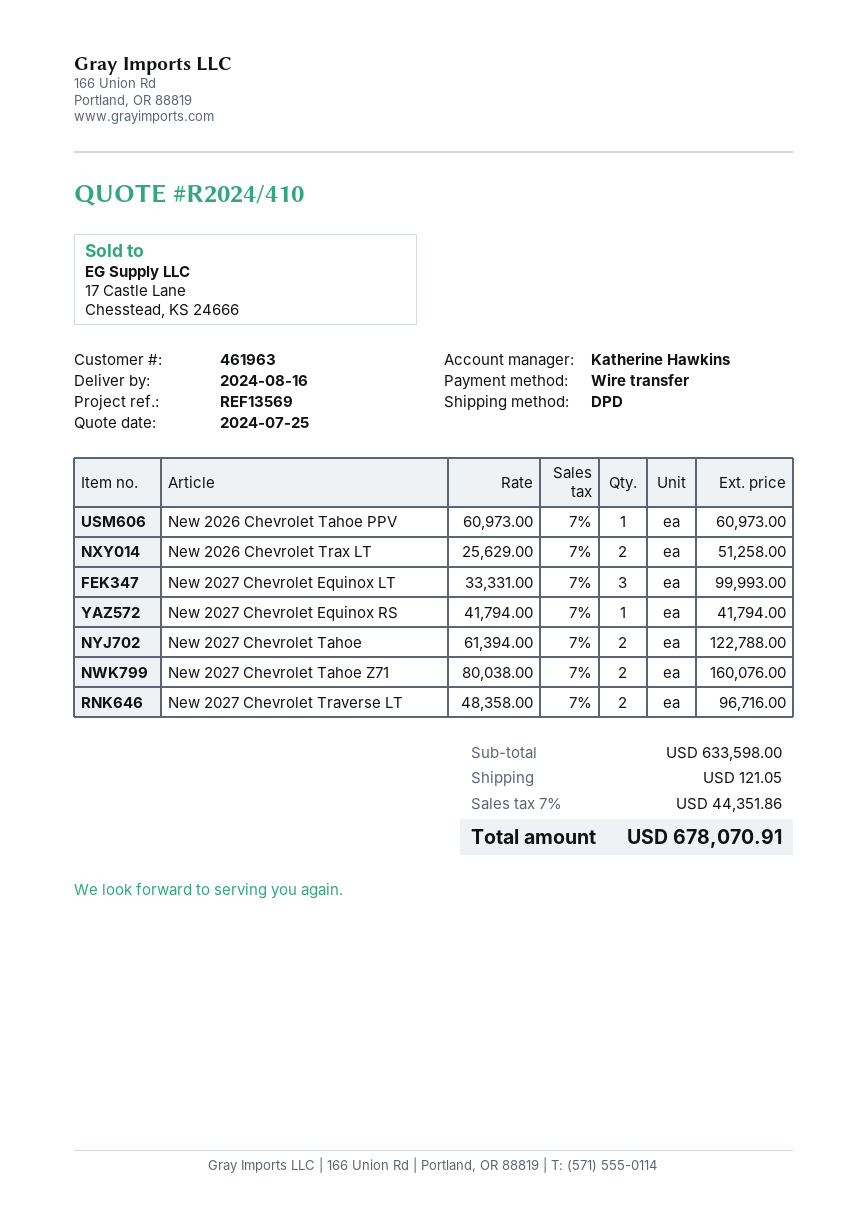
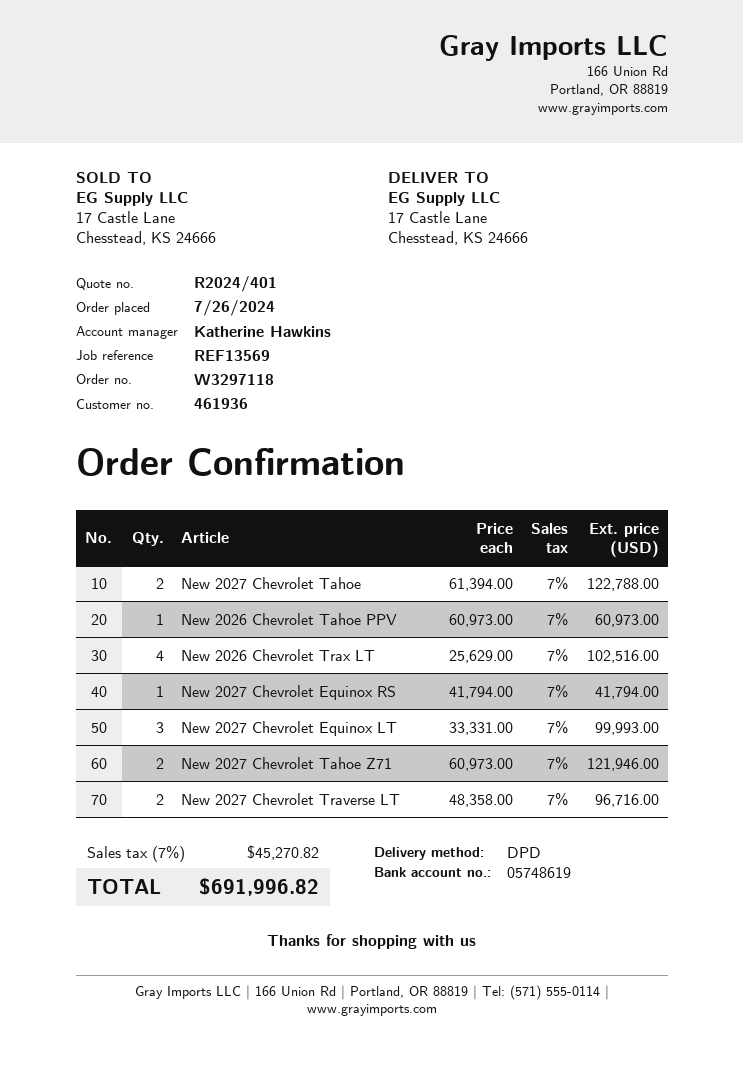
quote number: R2024/410 -> R2024/401
customer number: 461963 -> 461936
New 2026 Chevrolet Trax LT: 2 x 25629.00 = 51258.00 -> 4 x 25629.00 = 102516.00
New 2027 Chevrolet Tahoe Z71: 2 x 80038.00 = 160076.00 -> 2 x 60973.00 = 121946.00
shipping: 121.05 -> none
tax: 7% = 44351.86 -> 7% = 45270.82
total: 678070.91 -> 691996.82

